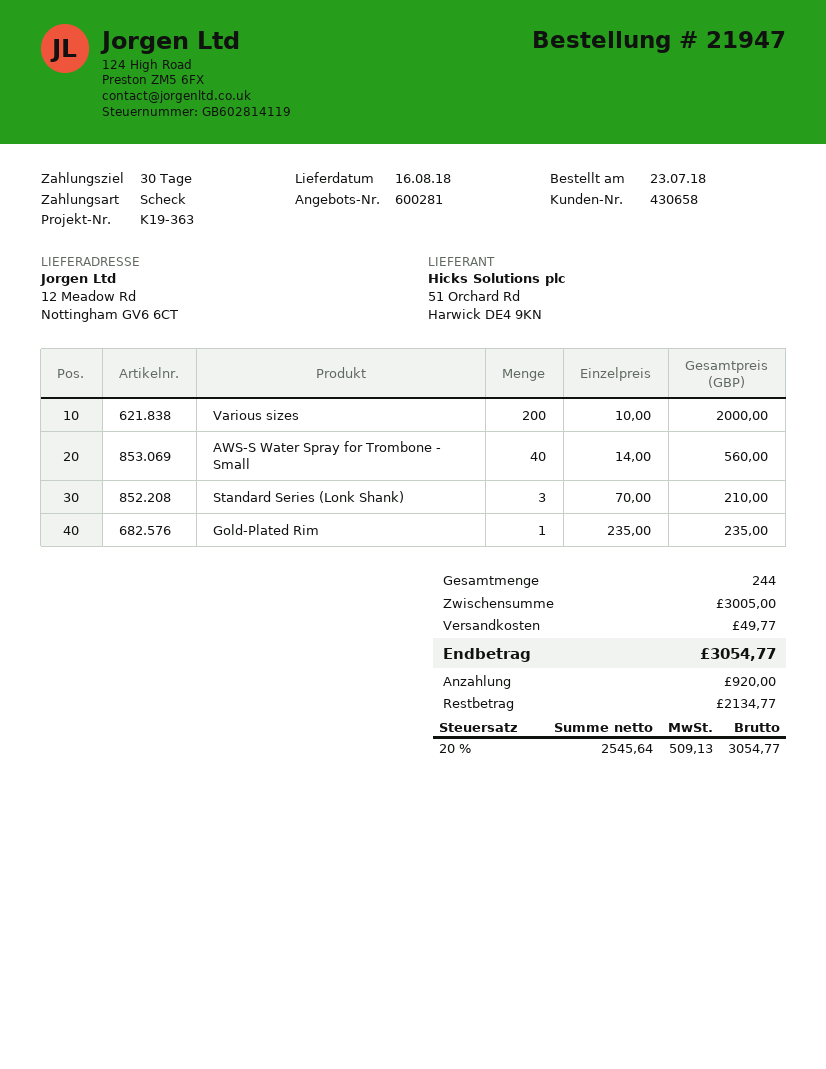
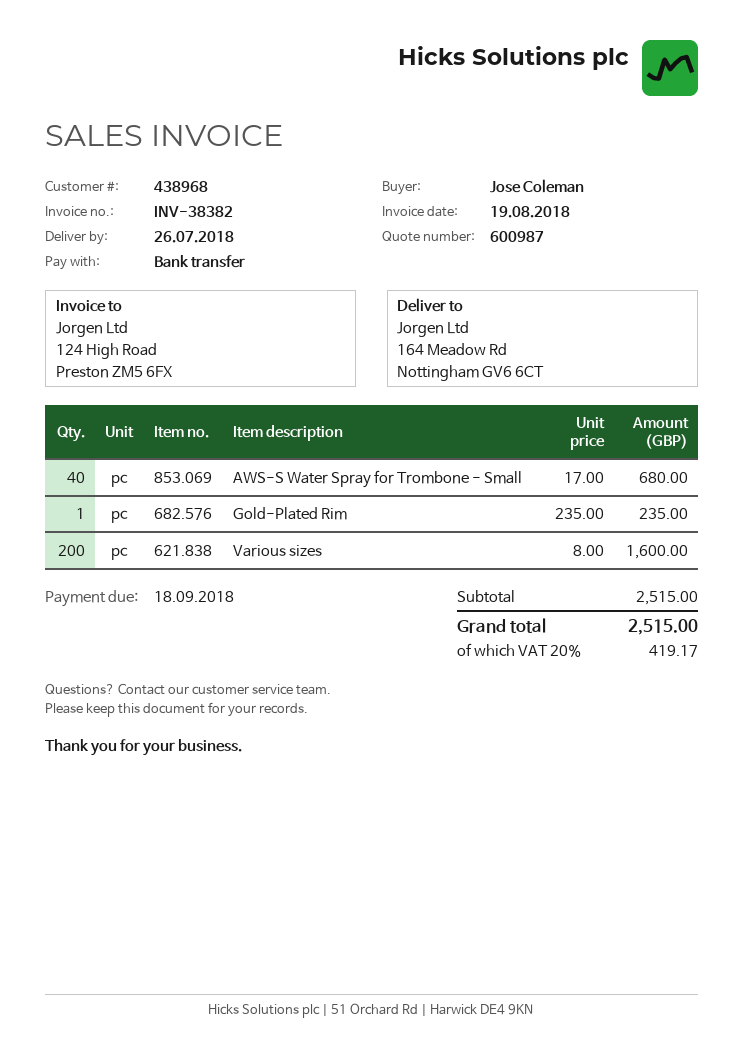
quote number: 600281 -> 600987
delivery date: 2018-08-16 -> 2018-07-26
customer number: 430658 -> 438968
payment method: cheque -> bank transfer
ship to: 12 Meadow Rd, Nottingham GV6 6CT -> 164 Meadow Rd, Nottingham GV6 6CT
Various sizes: 200 x 10.00 = 2000.00 -> 200 x 8.00 = 1600.00
AWS-S Water Spray for Trombone - Small: 40 x 14.00 = 560.00 -> 40 x 17.00 = 680.00
Standard Series (Lonk Shank): 3 x 70.00 = 210.00 -> none
subtotal: 3005.00 -> 2515.00
shipping: 49.77 -> none
tax: 20% = 509.13 -> 20% = 419.17
total: 3054.77 -> 2515.00

